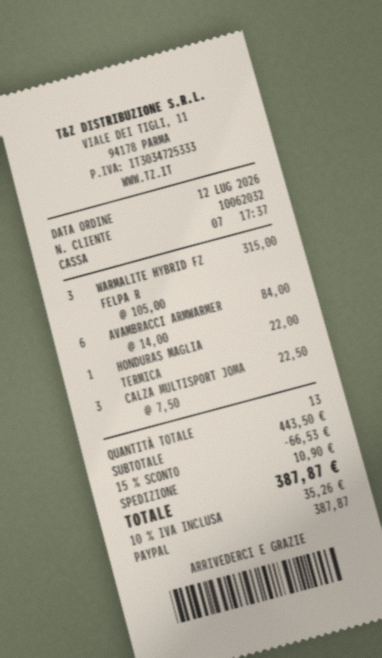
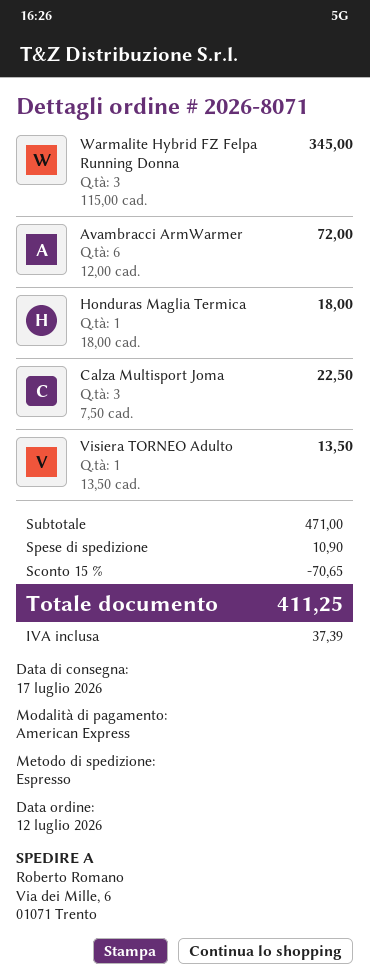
payment method: PayPal -> American Express
WARMALITE HYBRID FZ FELPA R: 3 x 105.00 = 315.00 -> 3 x 115.00 = 345.00
AVAMBRACCI ARMWARMER: 6 x 14.00 = 84.00 -> 6 x 12.00 = 72.00
HONDURAS MAGLIA TERMICA: 1 x 22.00 = 22.00 -> 1 x 18.00 = 18.00
Visiera TORNEO Adulto: none -> 1 x 13.50 = 13.50
subtotal: 443.50 -> 471.00
discount: 15% = 66.53 -> 15% = 70.65
tax: 35.26 -> 37.39
total: 387.87 -> 411.25

